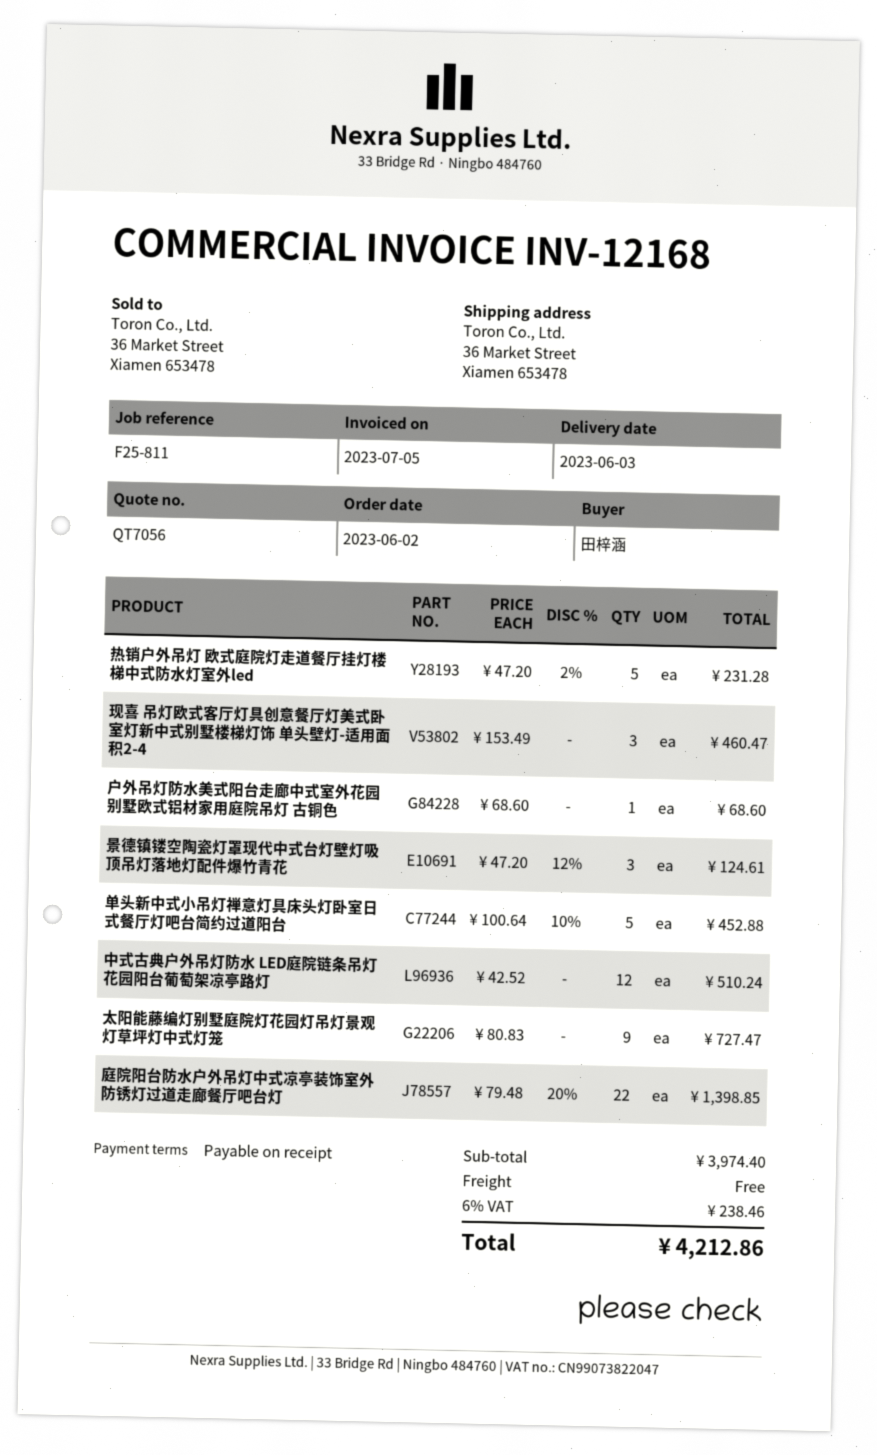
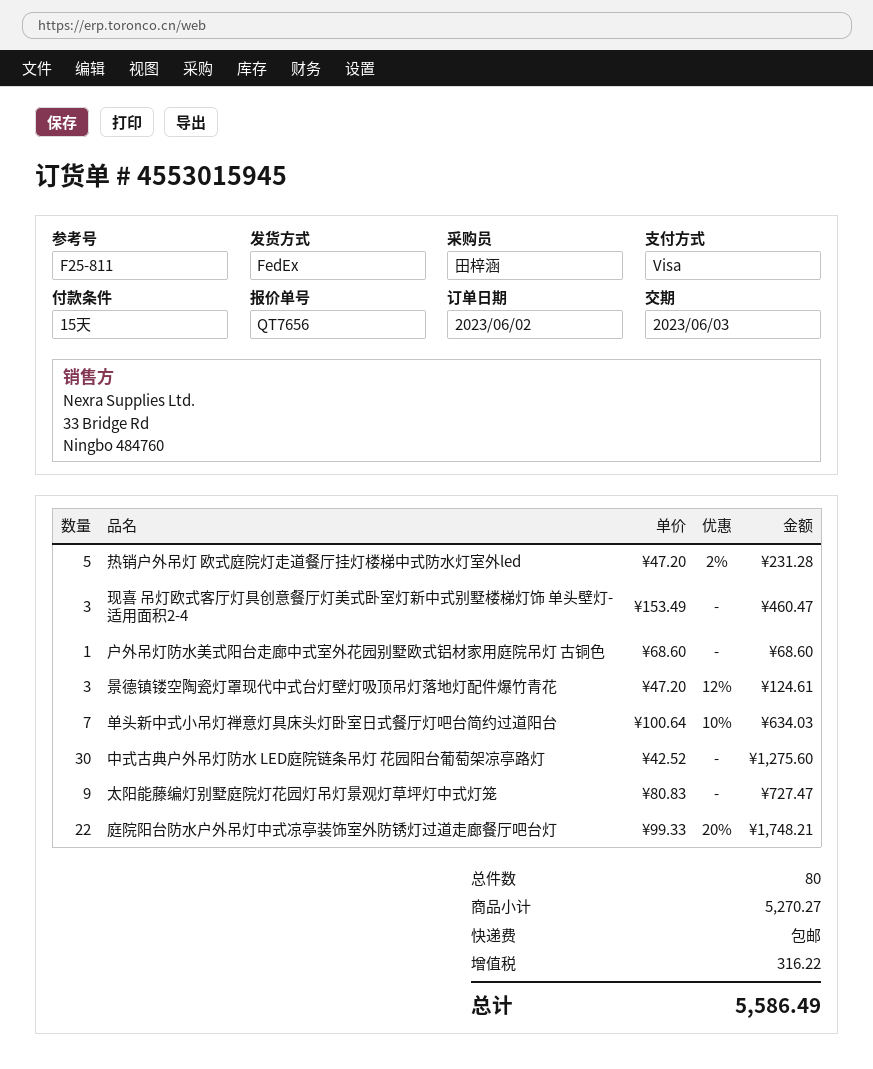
quote number: QT7056 -> QT7656
payment terms: on receipt -> 15 days
单头新中式小吊灯禅意灯具床头灯卧室日式餐厅灯吧台简约过道阳台: 5 x 100.64 - 10% = 452.88 -> 7 x 100.64 - 10% = 634.03
中式古典户外吊灯防水 LED庭院链条吊灯 花园阳台葡萄架凉亭路灯: 12 x 42.52 = 510.24 -> 30 x 42.52 = 1275.60
庭院阳台防水户外吊灯中式凉亭装饰室外防锈灯过道走廊餐厅吧台灯: 22 x 79.48 - 20% = 1398.85 -> 22 x 99.33 - 20% = 1748.21
subtotal: 3974.40 -> 5270.27
tax: 238.46 -> 316.22
total: 4212.86 -> 5586.49

